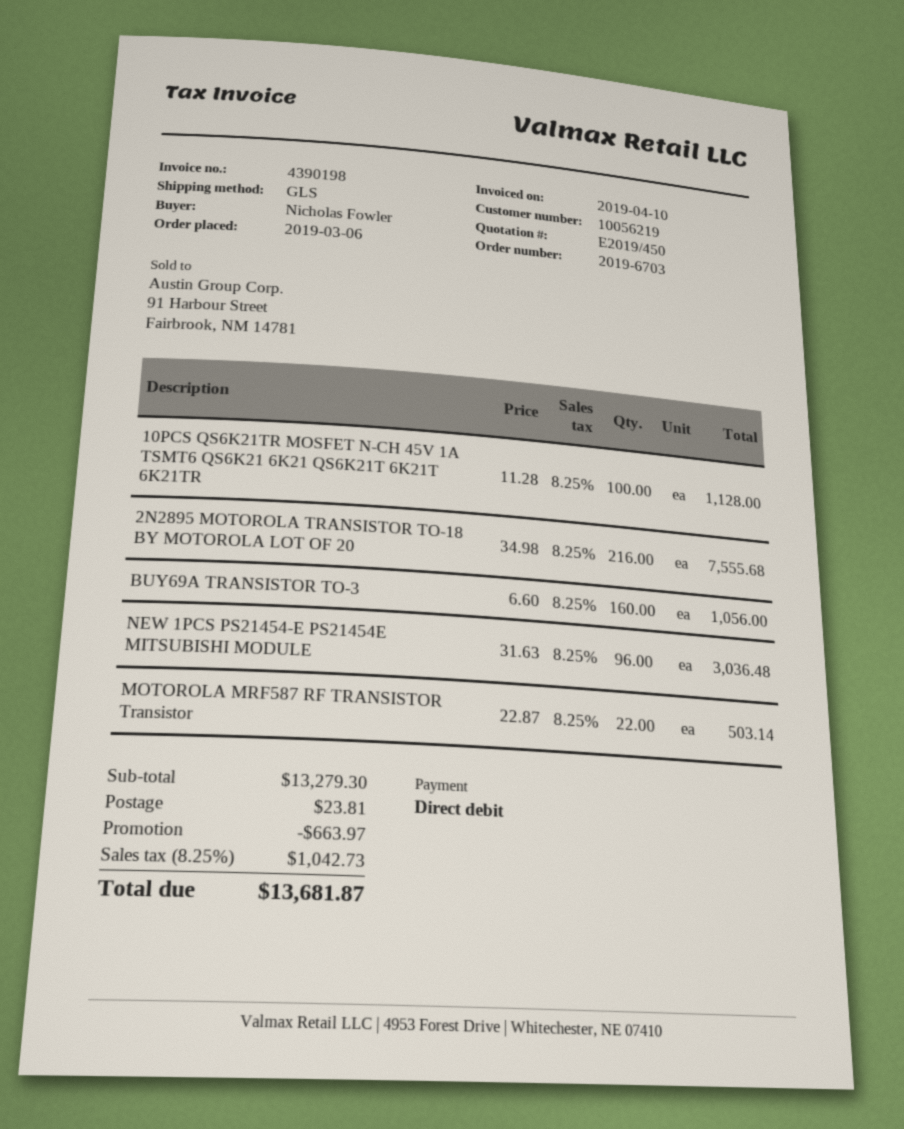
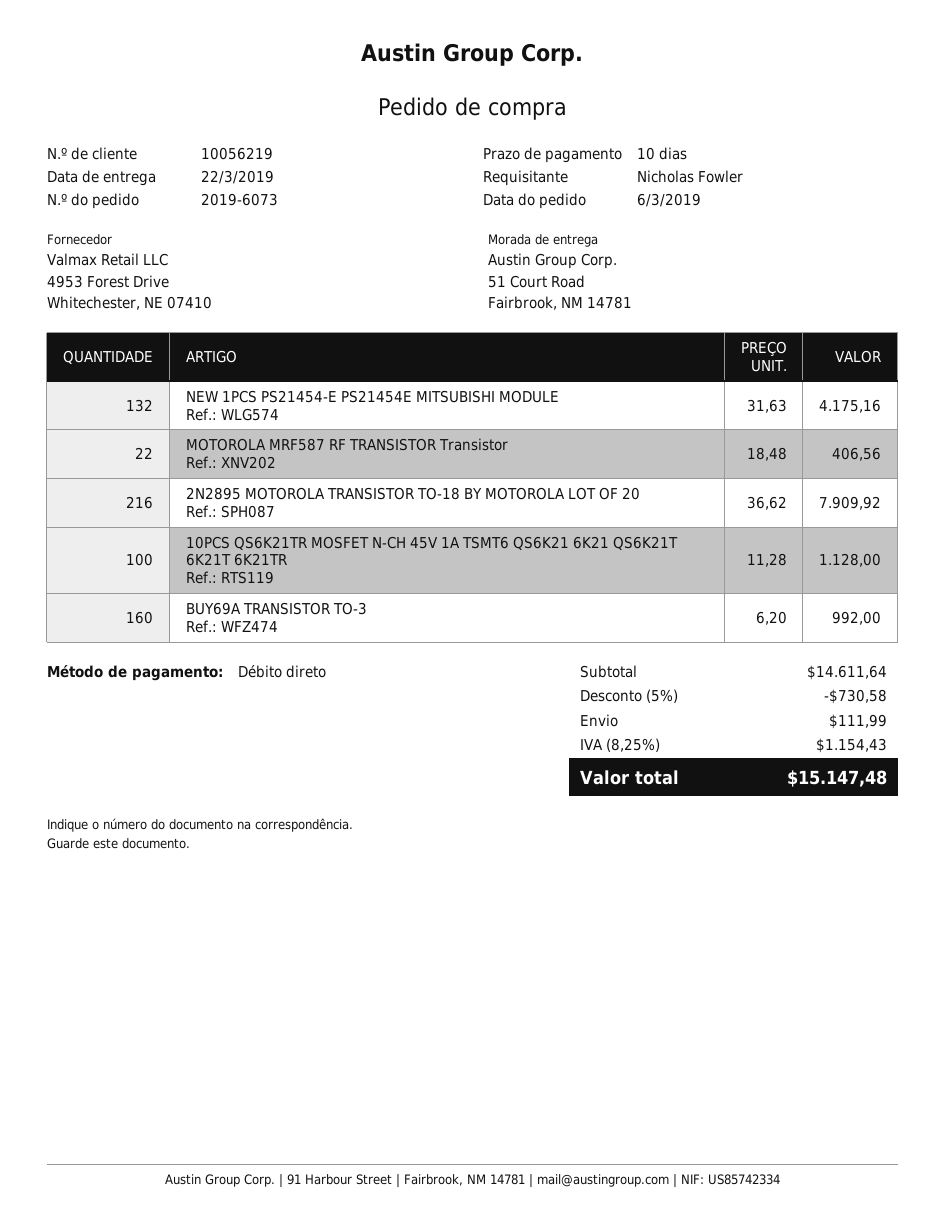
order number: 2019-6703 -> 2019-6073
2N2895 MOTOROLA TRANSISTOR TO-18 BY MOTOROLA LOT OF 20: 216 x 34.98 = 7555.68 -> 216 x 36.62 = 7909.92
BUY69A TRANSISTOR TO-3: 160 x 6.60 = 1056.00 -> 160 x 6.20 = 992.00
NEW 1PCS PS21454-E PS21454E MITSUBISHI MODULE: 96 x 31.63 = 3036.48 -> 132 x 31.63 = 4175.16
MOTOROLA MRF587 RF TRANSISTOR Transistor: 22 x 22.87 = 503.14 -> 22 x 18.48 = 406.56
subtotal: 13279.30 -> 14611.64
discount: 663.97 -> 730.58
shipping: 23.81 -> 111.99
tax: 8.25% = 1042.73 -> 8.25% = 1154.43
total: 13681.87 -> 15147.48

